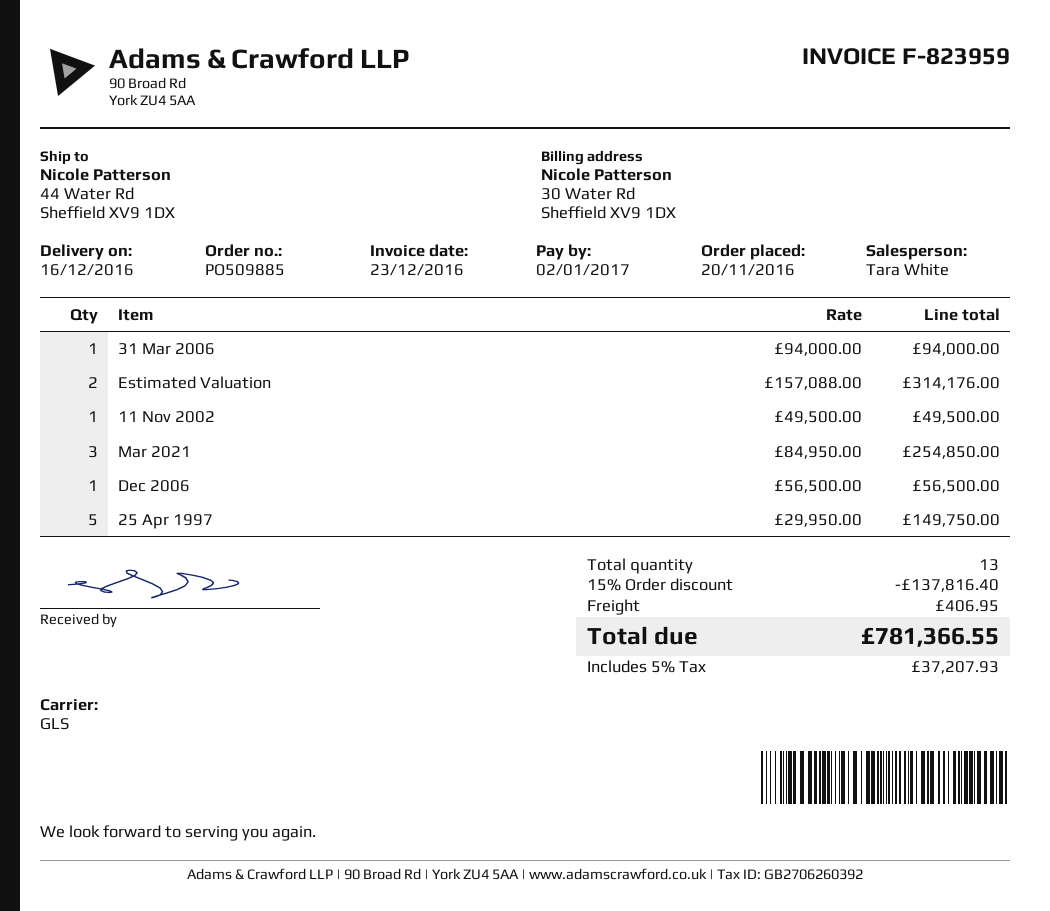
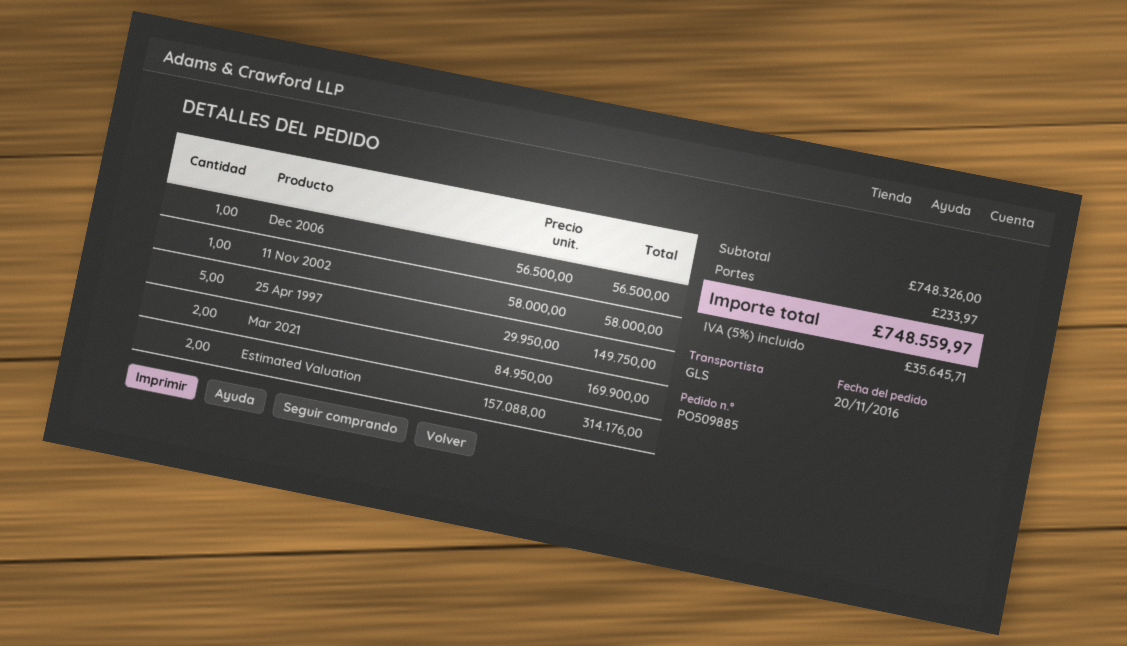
31 Mar 2006: 1 x 94000.00 = 94000.00 -> none
11 Nov 2002: 1 x 49500.00 = 49500.00 -> 1 x 58000.00 = 58000.00
Mar 2021: 3 x 84950.00 = 254850.00 -> 2 x 84950.00 = 169900.00
discount: 15% = 137816.40 -> none
shipping: 406.95 -> 233.97
tax: 5% = 37207.93 -> 5% = 35645.71
total: 781366.55 -> 748559.97

